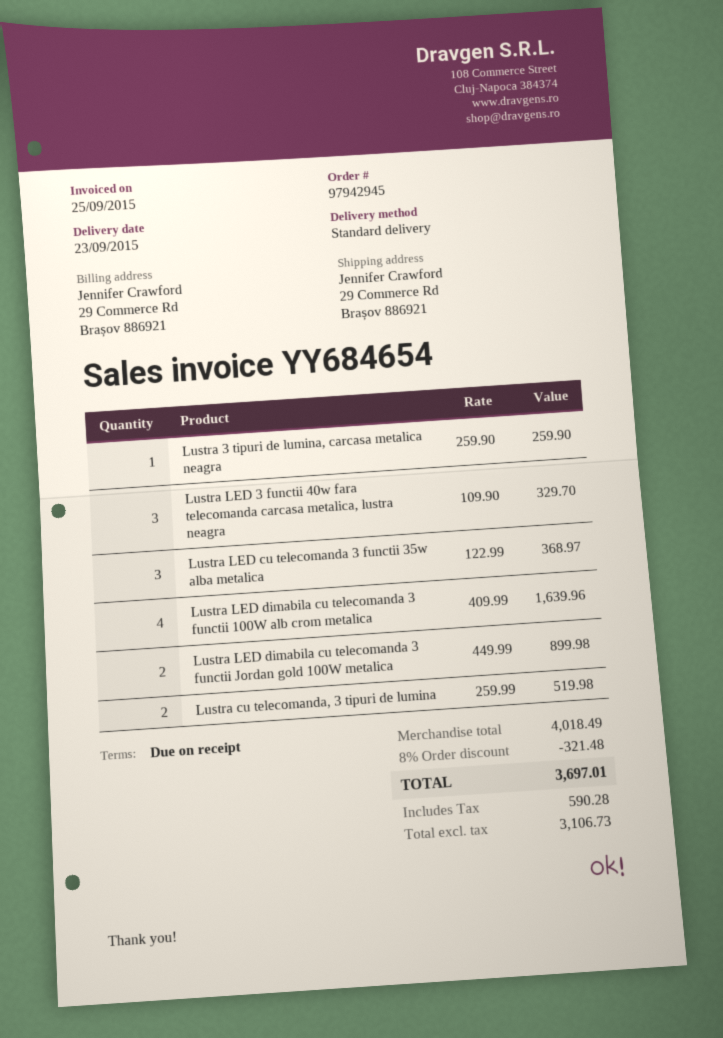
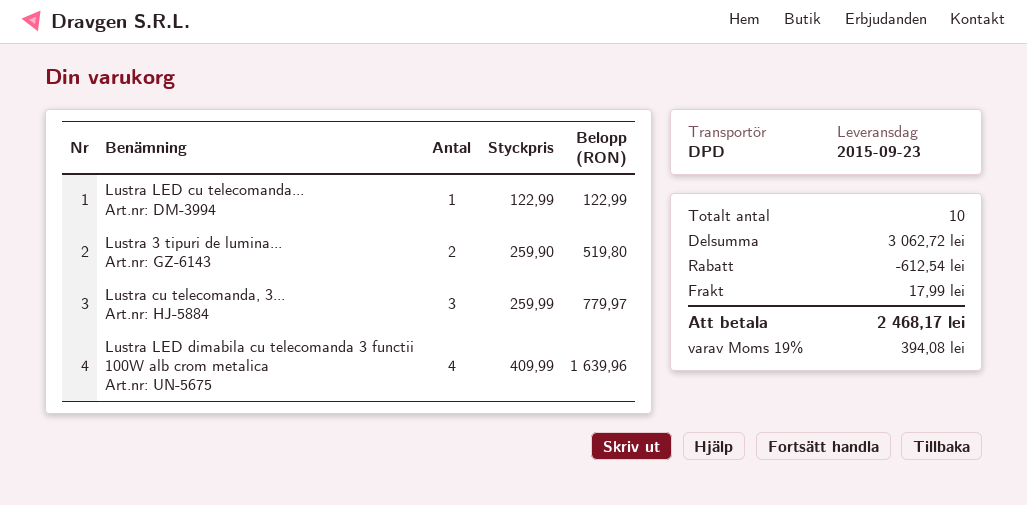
shipping method: standard -> DPD
Lustra 3 tipuri de lumina, carcasa metalica neagra: 1 x 259.90 = 259.90 -> 2 x 259.90 = 519.80
Lustra LED 3 functii 40w fara telecomanda carcasa metalica, lustra neagra: 3 x 109.90 = 329.70 -> none
Lustra LED cu telecomanda 3 functii 35w alba metalica: 3 x 122.99 = 368.97 -> 1 x 122.99 = 122.99
Lustra LED dimabila cu telecomanda 3 functii Jordan gold 100W metalica: 2 x 449.99 = 899.98 -> none
Lustra cu telecomanda, 3 tipuri de lumina: 2 x 259.99 = 519.98 -> 3 x 259.99 = 779.97
subtotal: 4018.49 -> 3062.72
discount: 321.48 -> 612.54
shipping: none -> 17.99
tax: 590.28 -> 394.08
total: 3697.01 -> 2468.17

